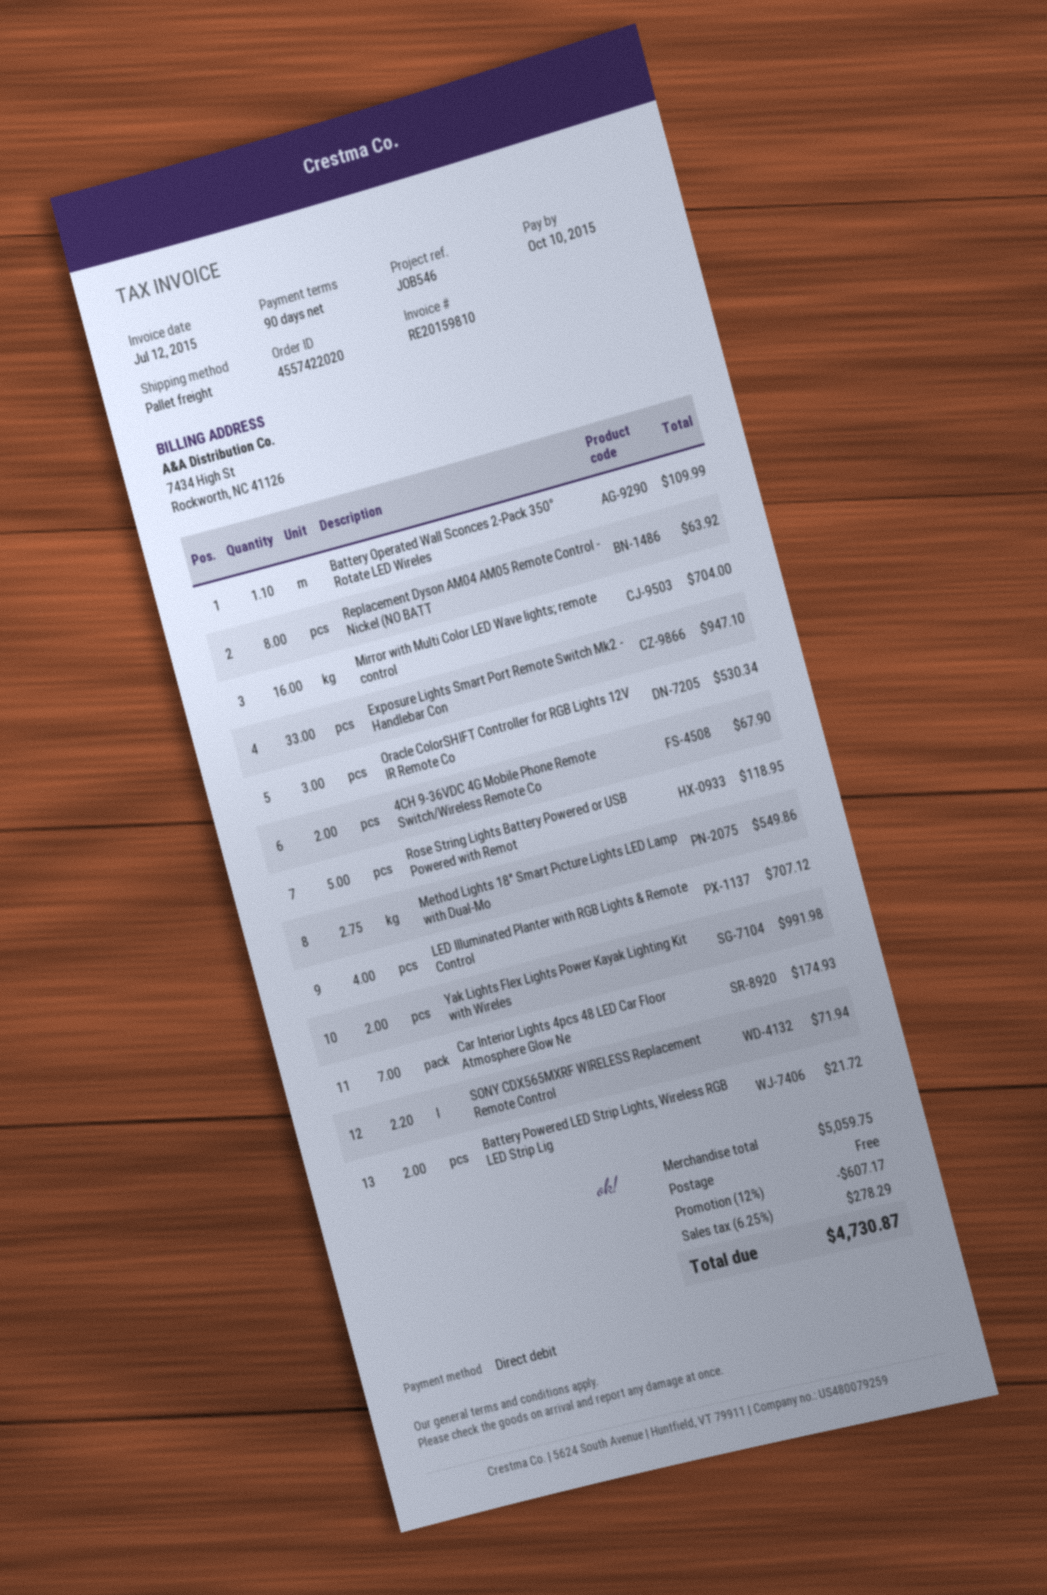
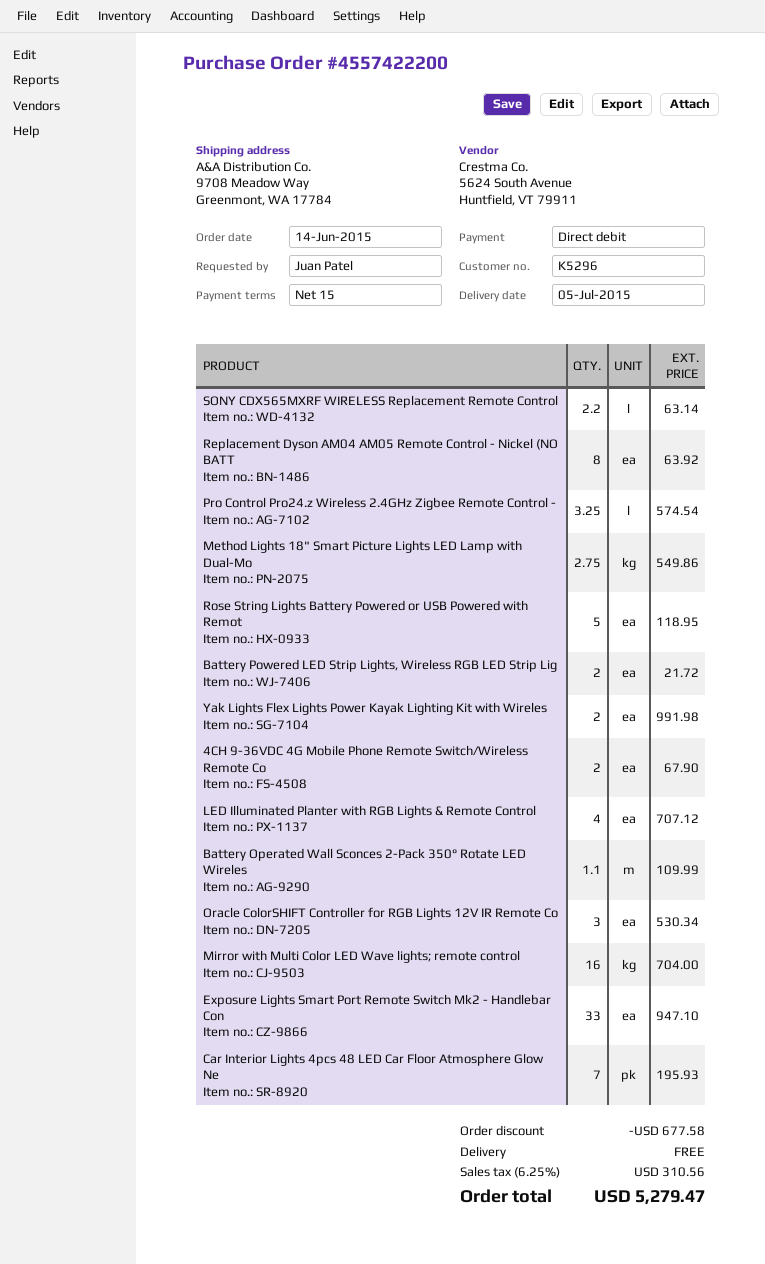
order number: 4557422020 -> 4557422200
payment terms: 90 days -> 15 days
Car Interior Lights 4pcs 48 LED Car Floor Atmosphere Glow Ne: 7 for 174.93 -> 7 for 195.93
SONY CDX565MXRF WIRELESS Replacement Remote Control: 2.2 for 71.94 -> 2.2 for 63.14
Pro Control Pro24.z Wireless 2.4GHz Zigbee Remote Control -: none -> 3.25 for 574.54
discount: 607.17 -> 677.58
tax: 6.25% = 278.29 -> 6.25% = 310.56
total: 4730.87 -> 5279.47

